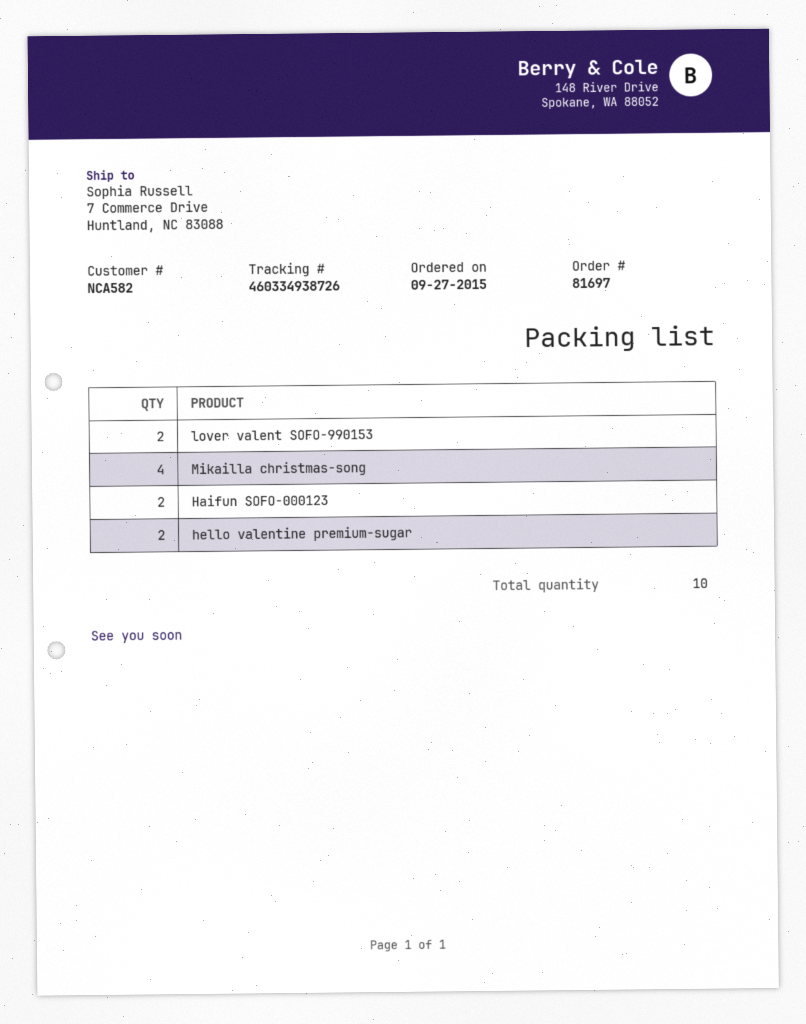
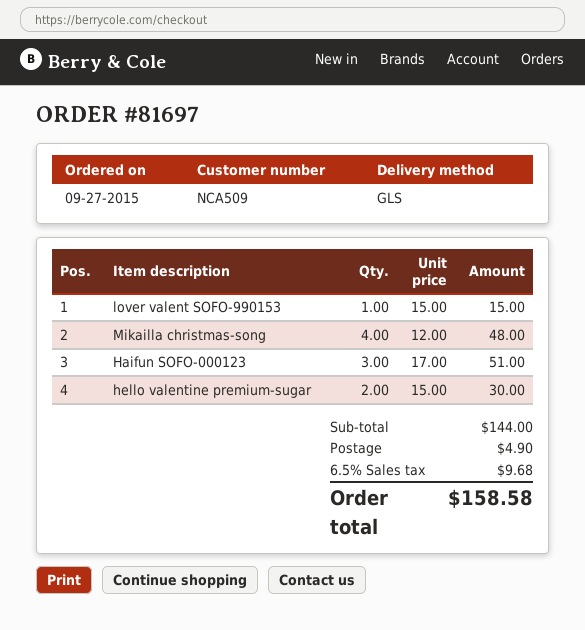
customer number: NCA582 -> NCA509
lover valent SOFO-990153: 2 -> 1
Haifun SOFO-000123: 2 -> 3

